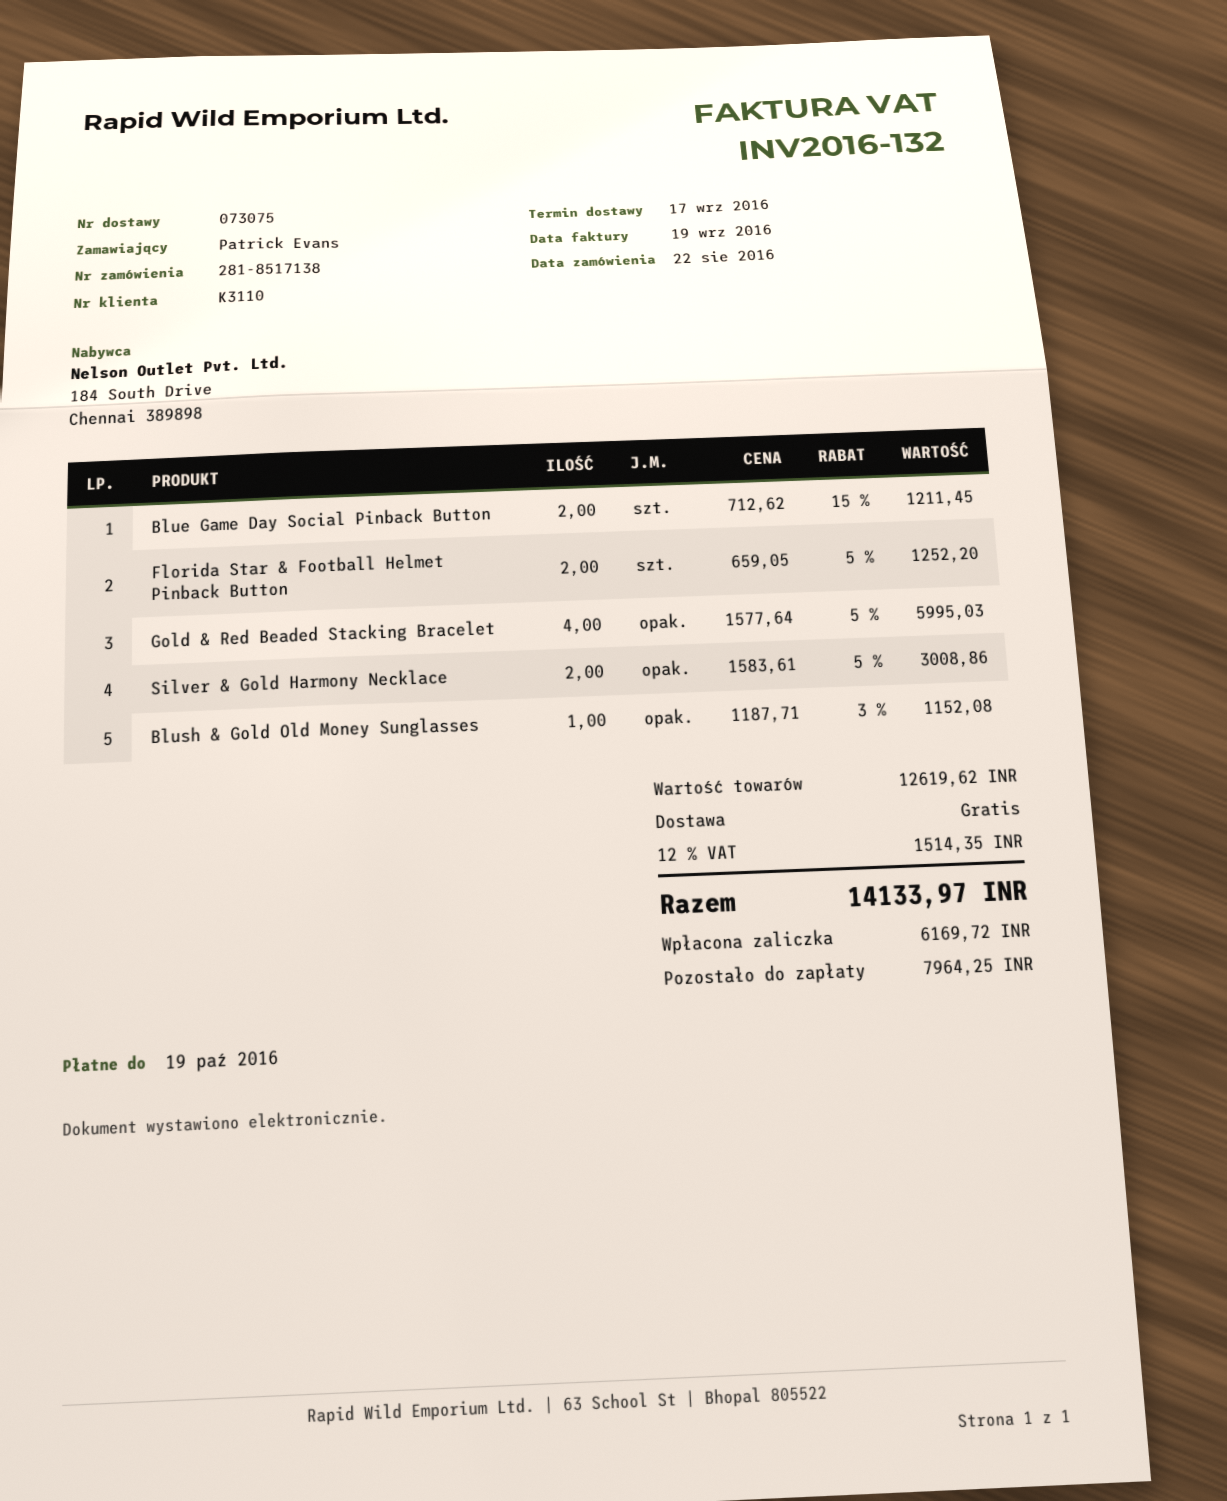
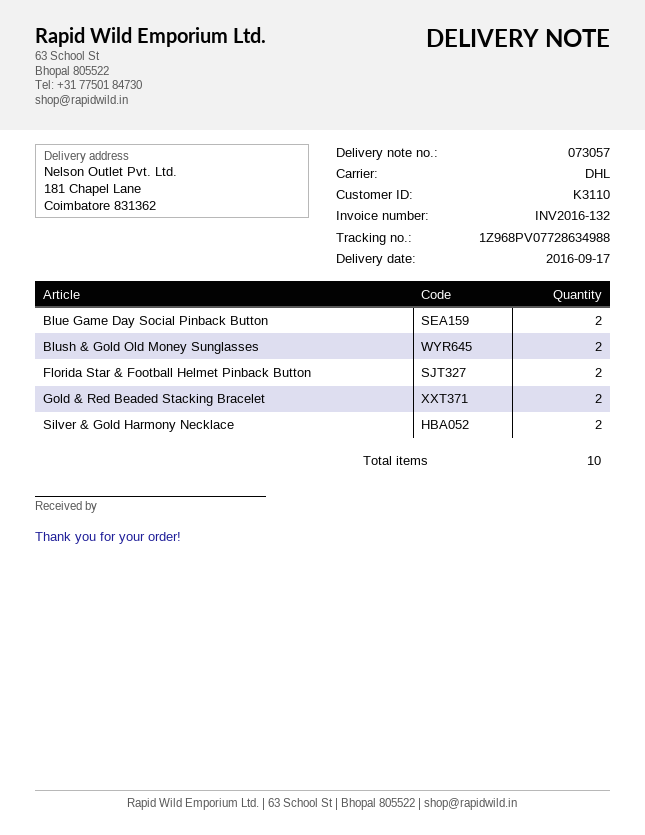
delivery note number: 073075 -> 073057
Gold & Red Beaded Stacking Bracelet: 4 -> 2
Blush & Gold Old Money Sunglasses: 1 -> 2

